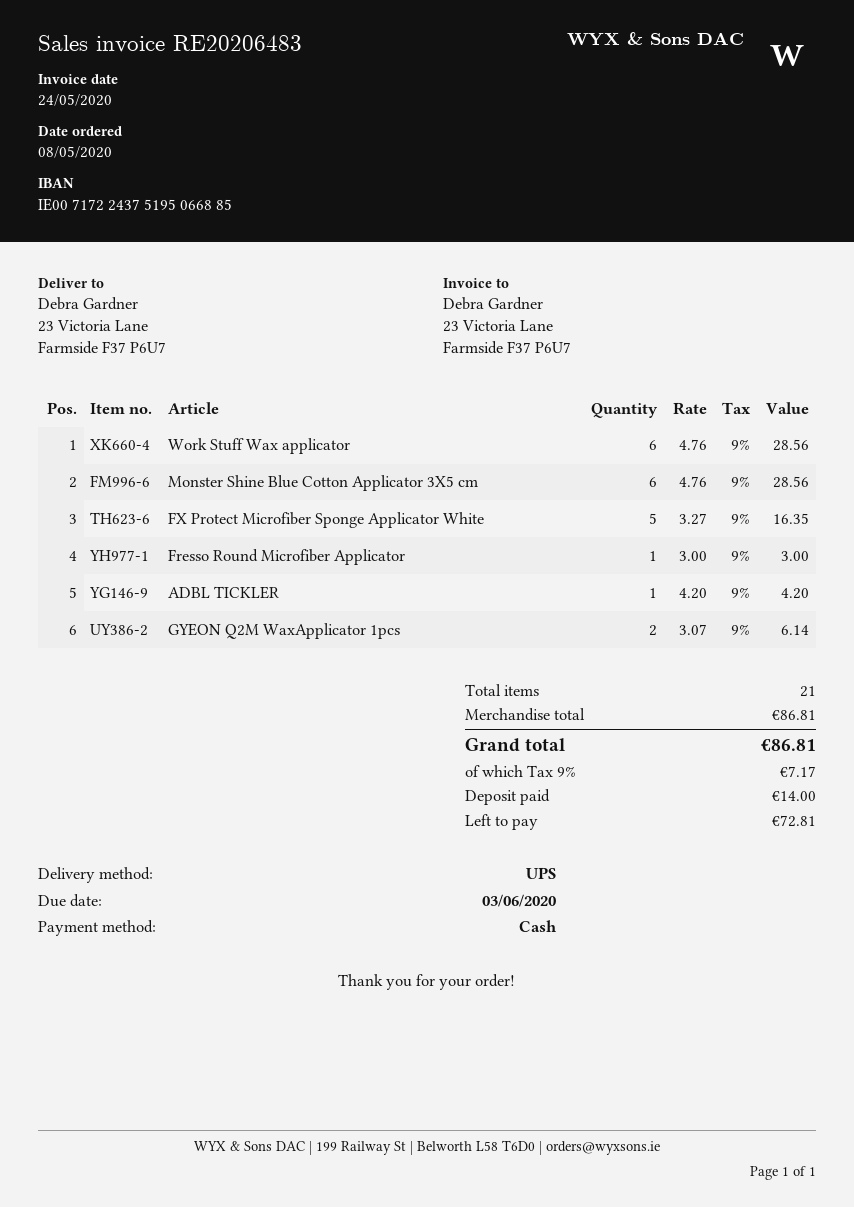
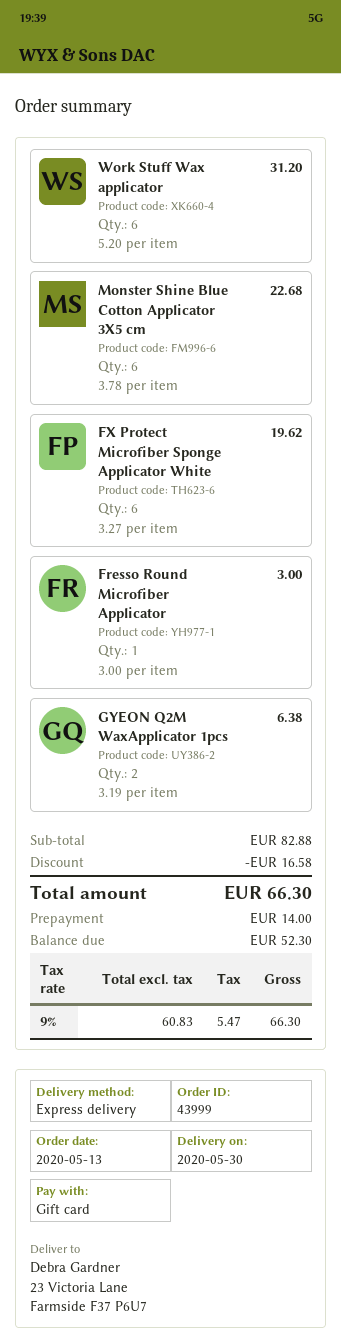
order date: 2020-05-08 -> 2020-05-13
payment method: cash -> gift card
shipping method: UPS -> express
Work Stuff Wax applicator: 6 x 4.76 = 28.56 -> 6 x 5.20 = 31.20
Monster Shine Blue Cotton Applicator 3X5 cm: 6 x 4.76 = 28.56 -> 6 x 3.78 = 22.68
FX Protect Microfiber Sponge Applicator White: 5 x 3.27 = 16.35 -> 6 x 3.27 = 19.62
ADBL TICKLER: 1 x 4.20 = 4.20 -> none
GYEON Q2M WaxApplicator 1pcs: 2 x 3.07 = 6.14 -> 2 x 3.19 = 6.38
subtotal: 86.81 -> 82.88
discount: none -> 16.58
tax: 9% = 7.17 -> 9% = 5.47
total: 86.81 -> 66.30
balance: 72.81 -> 52.30

